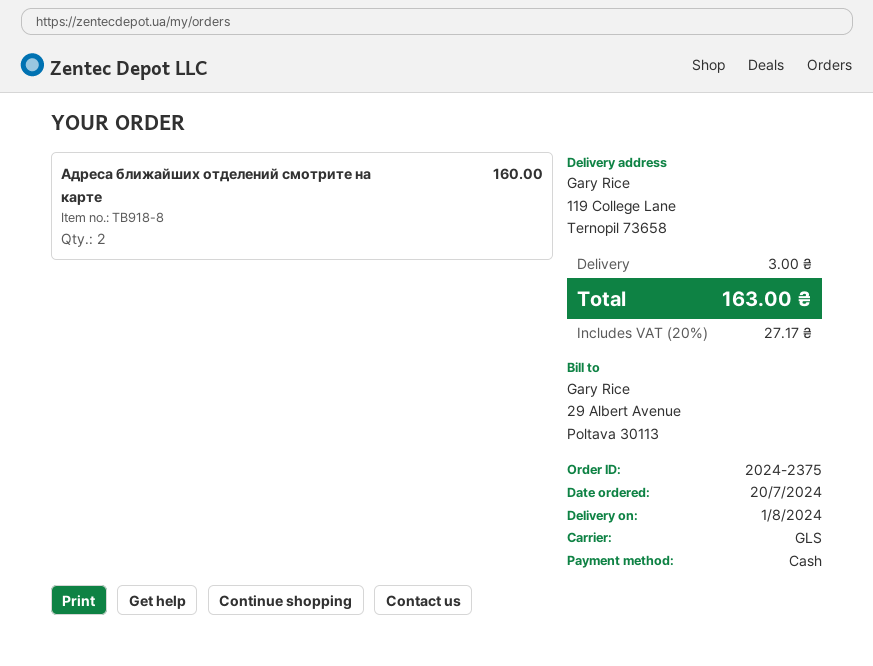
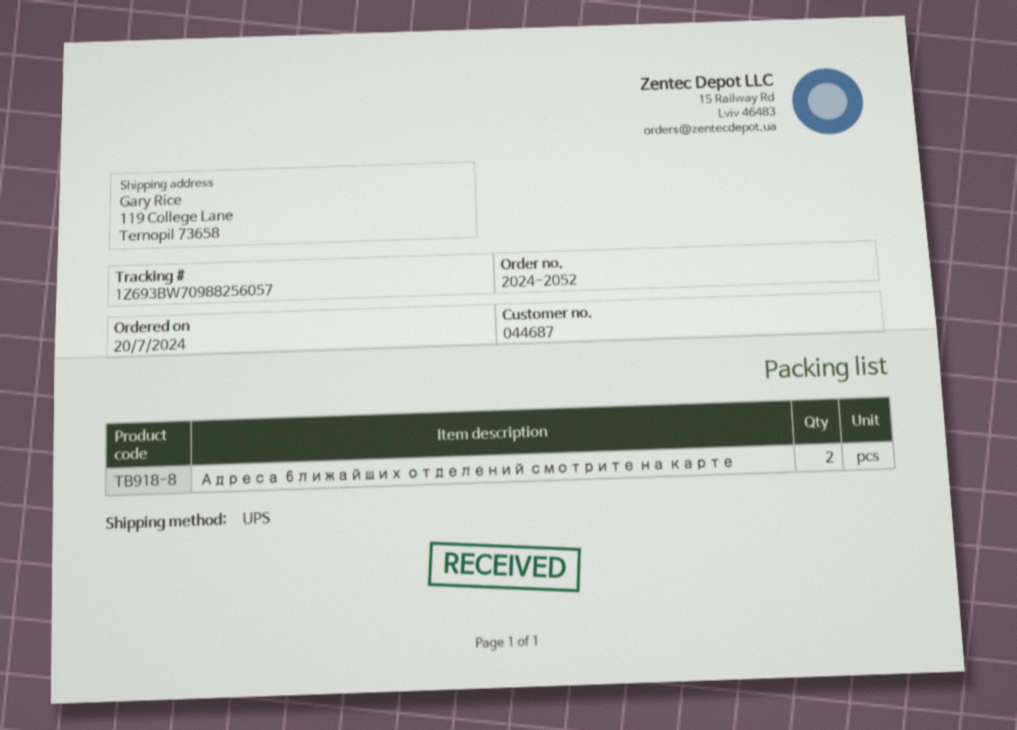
order number: 2024-2375 -> 2024-2052
shipping method: GLS -> UPS

